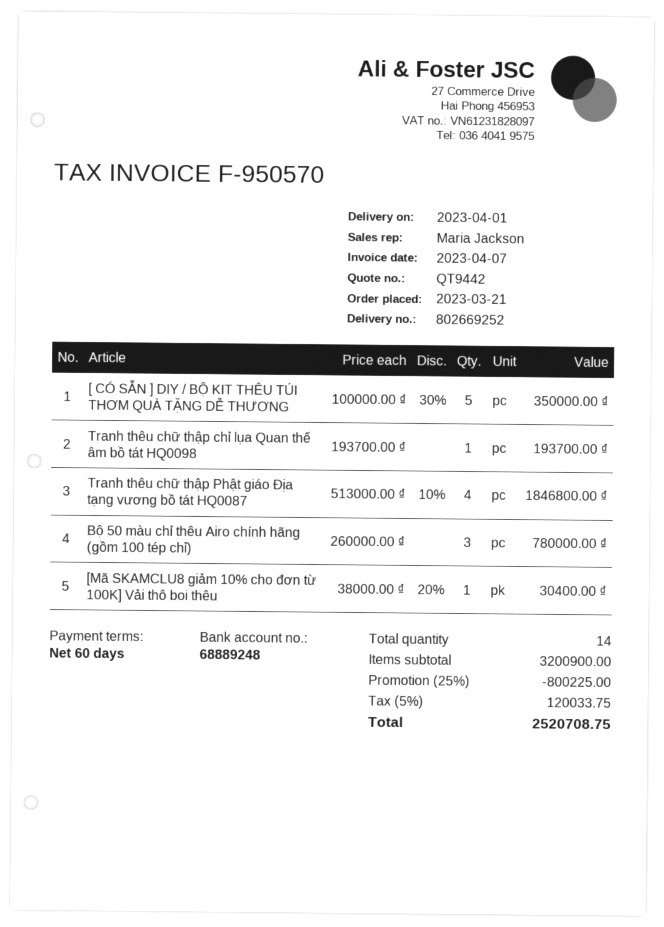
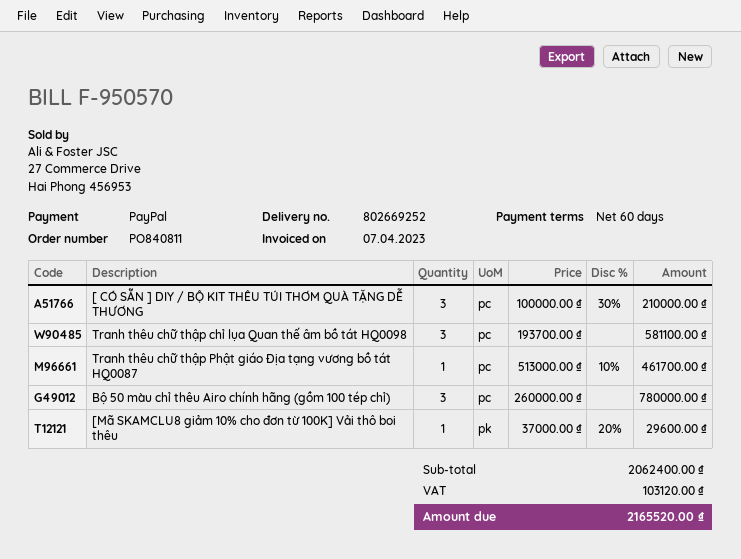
[ CÓ SẴN ] DIY / BỘ KIT THÊU TÚI THƠM QUÀ TẶNG DỄ THƯƠNG: 5 x 100000.00 - 30% = 350000.00 -> 3 x 100000.00 - 30% = 210000.00
Tranh thêu chữ thập chỉ lụa Quan thế âm bồ tát HQ0098: 1 x 193700.00 = 193700.00 -> 3 x 193700.00 = 581100.00
Tranh thêu chữ thập Phật giáo Địa tạng vương bồ tát HQ0087: 4 x 513000.00 - 10% = 1846800.00 -> 1 x 513000.00 - 10% = 461700.00
[Mã SKAMCLU8 giảm 10% cho đơn từ 100K] Vải thô boi thêu: 1 x 38000.00 - 20% = 30400.00 -> 1 x 37000.00 - 20% = 29600.00
subtotal: 3200900.00 -> 2062400.00
discount: 25% = 800225.00 -> none
tax: 120033.75 -> 103120.00
total: 2520708.75 -> 2165520.00

